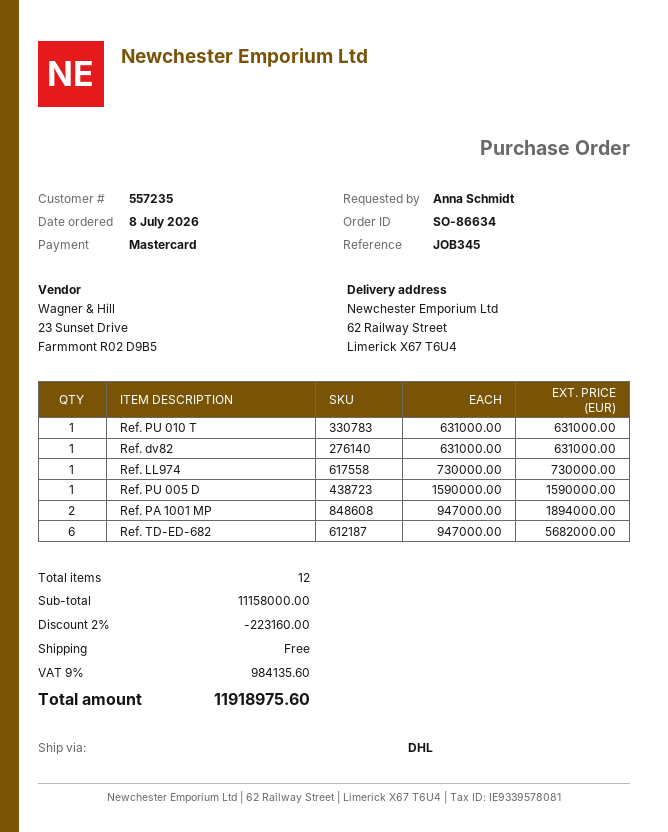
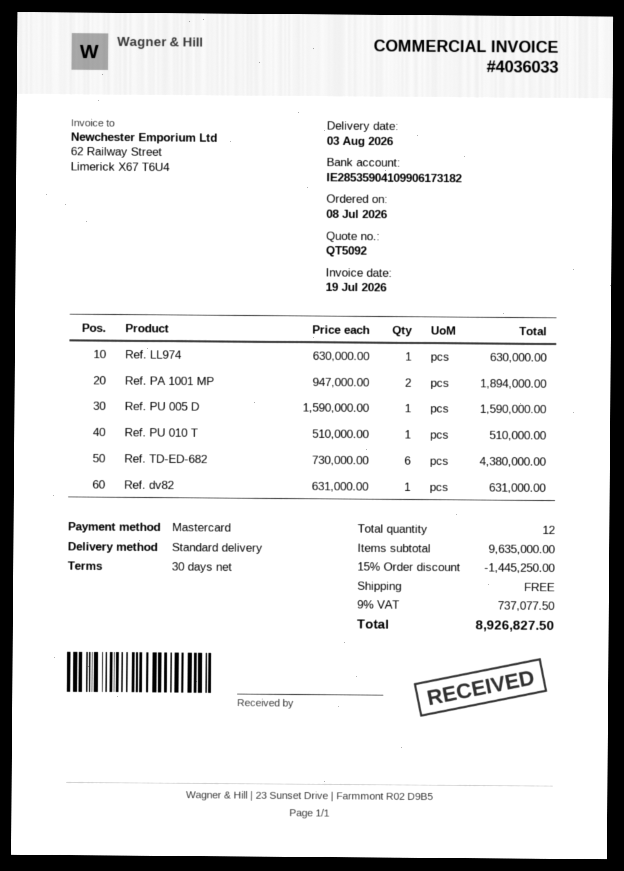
shipping method: DHL -> standard
Ref. PU 010 T: 1 x 631000.00 = 631000.00 -> 1 x 510000.00 = 510000.00
Ref. LL974: 1 x 730000.00 = 730000.00 -> 1 x 630000.00 = 630000.00
Ref. TD-ED-682: 6 x 947000.00 = 5682000.00 -> 6 x 730000.00 = 4380000.00
subtotal: 11158000.00 -> 9635000.00
discount: 2% = 223160.00 -> 15% = 1445250.00
tax: 9% = 984135.60 -> 9% = 737077.50
total: 11918975.60 -> 8926827.50

